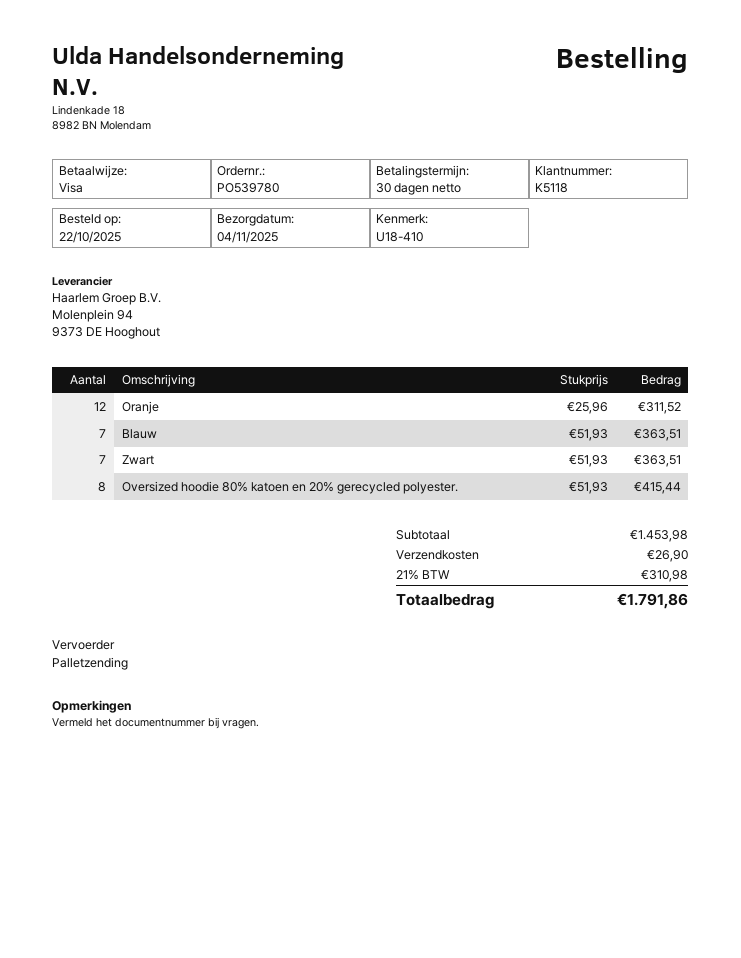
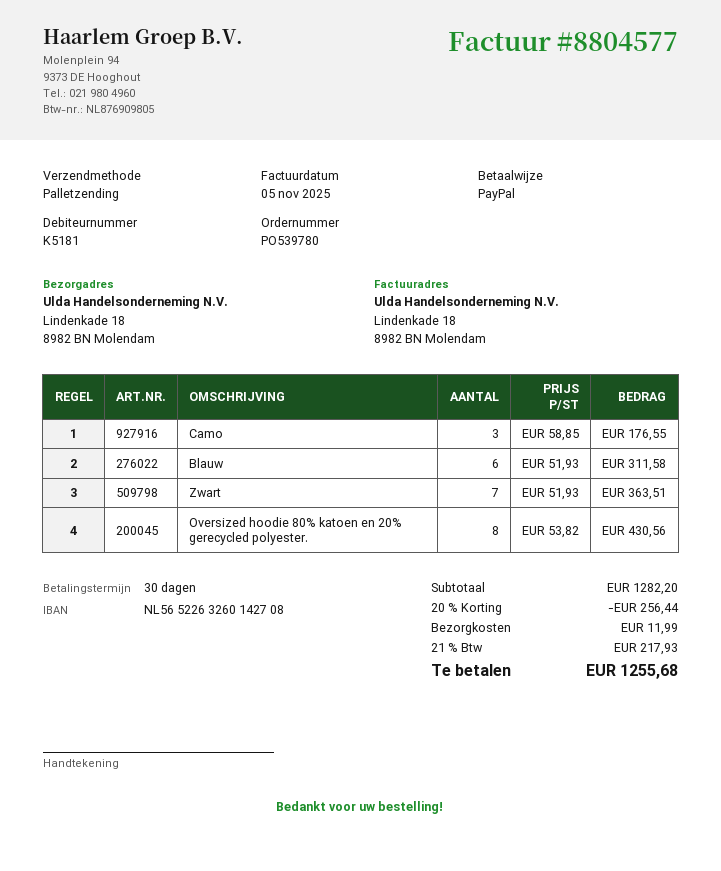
customer number: K5118 -> K5181
payment method: Visa -> PayPal
Oranje: 12 x 25.96 = 311.52 -> none
Blauw: 7 x 51.93 = 363.51 -> 6 x 51.93 = 311.58
Oversized hoodie 80% katoen en 20% gerecycled polyester.: 8 x 51.93 = 415.44 -> 8 x 53.82 = 430.56
Camo: none -> 3 x 58.85 = 176.55
subtotal: 1453.98 -> 1282.20
discount: none -> 20% = 256.44
shipping: 26.90 -> 11.99
tax: 21% = 310.98 -> 21% = 217.93
total: 1791.86 -> 1255.68

